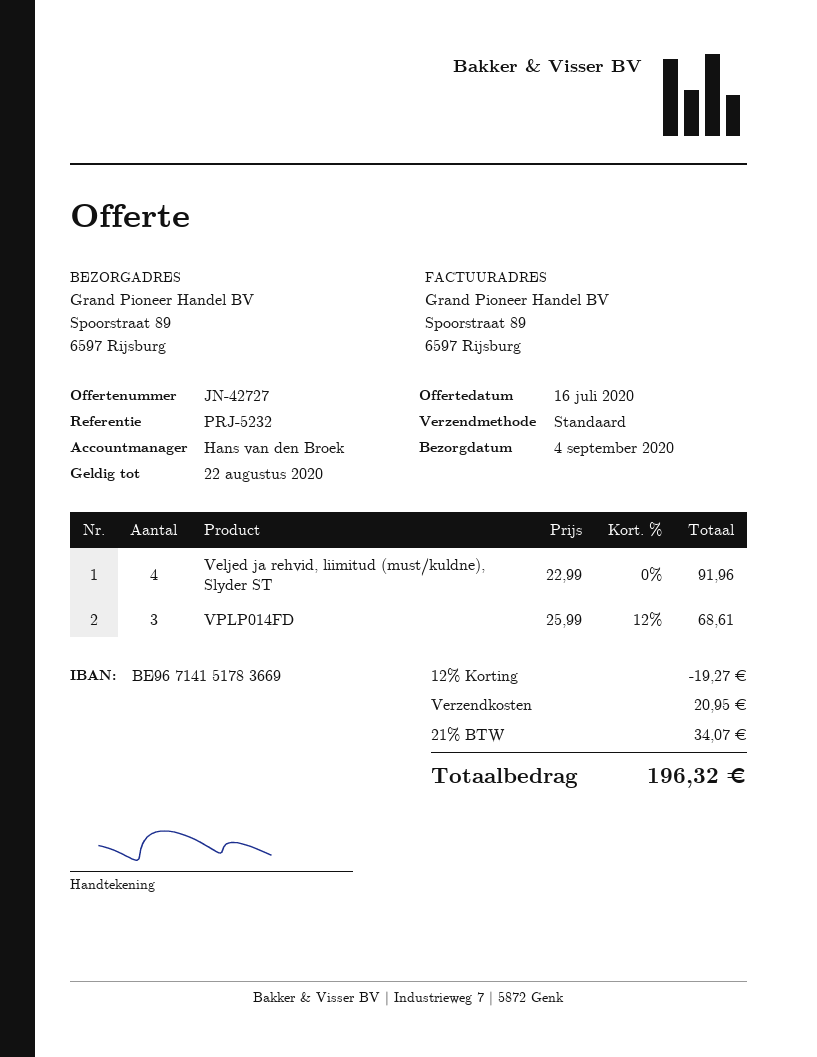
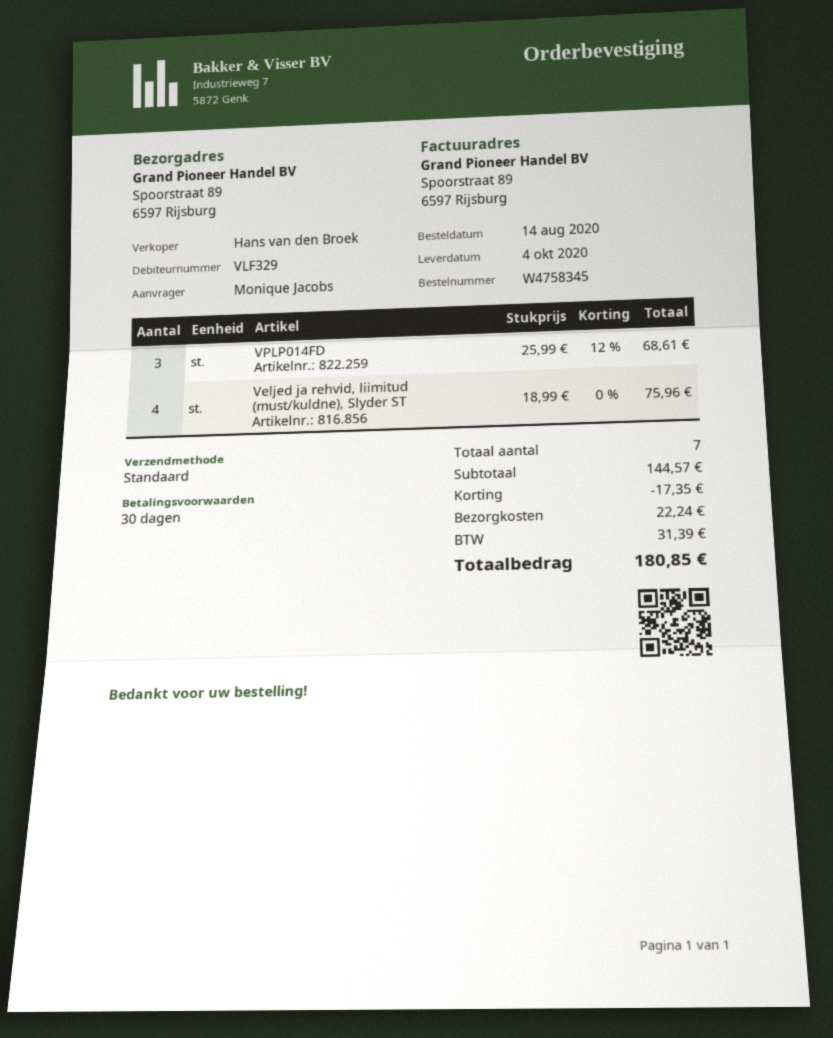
delivery date: 2020-09-04 -> 2020-10-04
Veljed ja rehvid, liimitud (must/kuldne), Slyder ST: 4 x 22.99 = 91.96 -> 4 x 18.99 = 75.96
discount: 19.27 -> 17.35
shipping: 20.95 -> 22.24
tax: 34.07 -> 31.39
total: 196.32 -> 180.85

